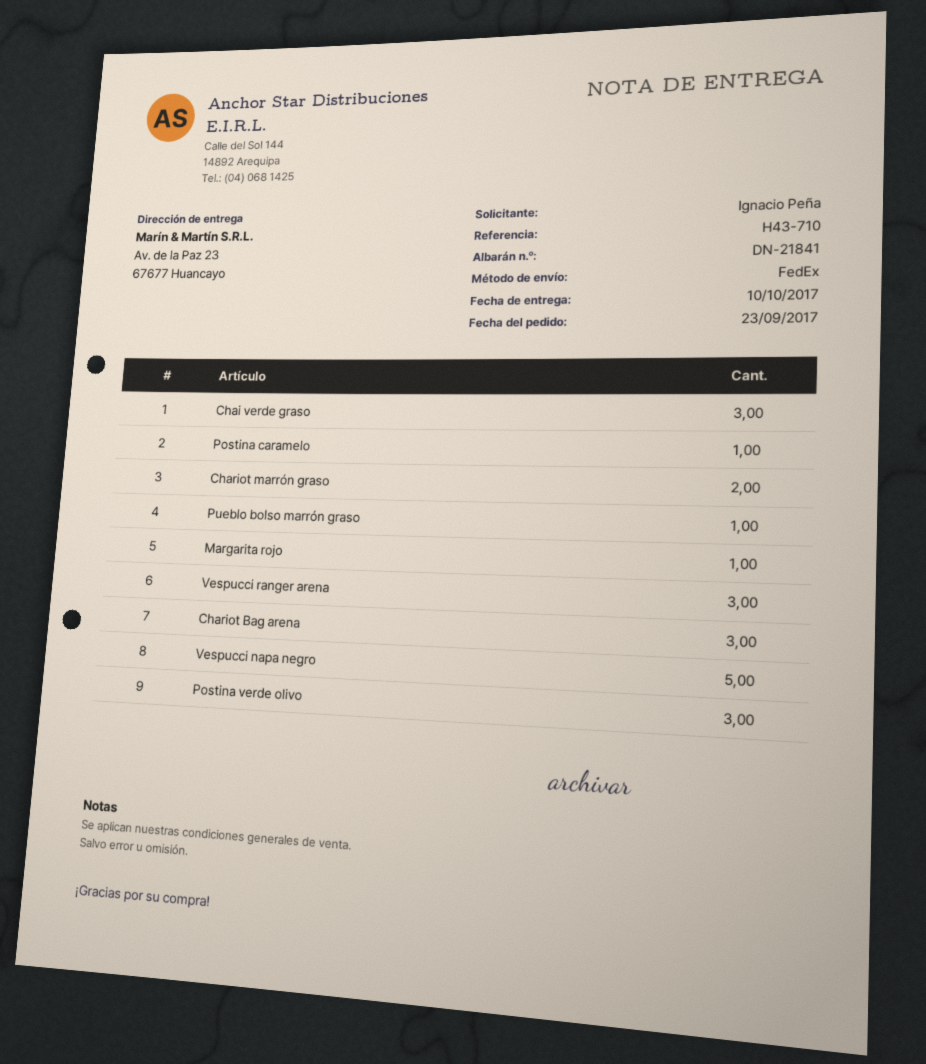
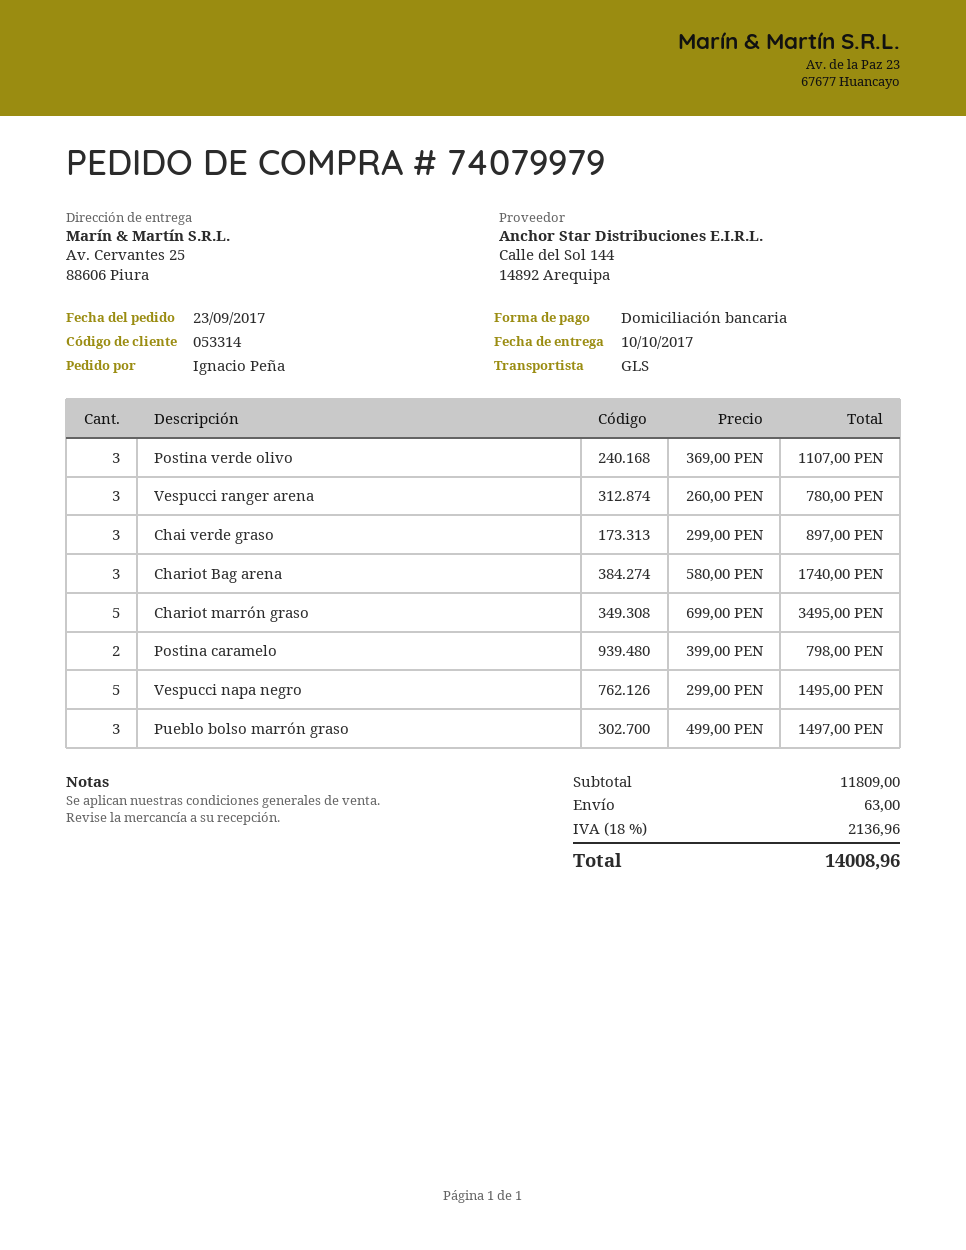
shipping method: FedEx -> GLS
ship to: Av. de la Paz 23, 67677 Huancayo -> Av. Cervantes 25, 88606 Piura
Postina caramelo: 1 -> 2
Chariot marrón graso: 2 -> 5
Pueblo bolso marrón graso: 1 -> 3
Margarita rojo: 1 -> none

